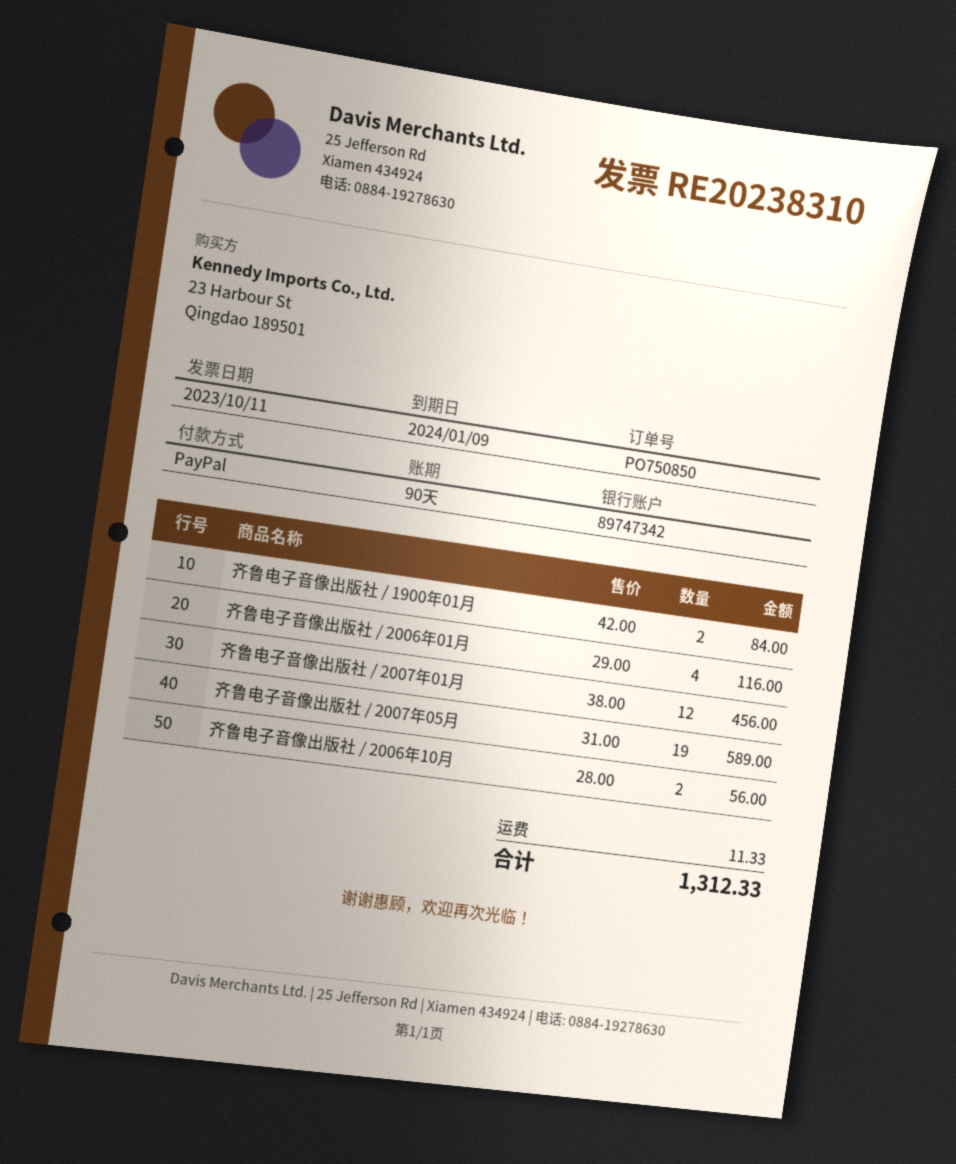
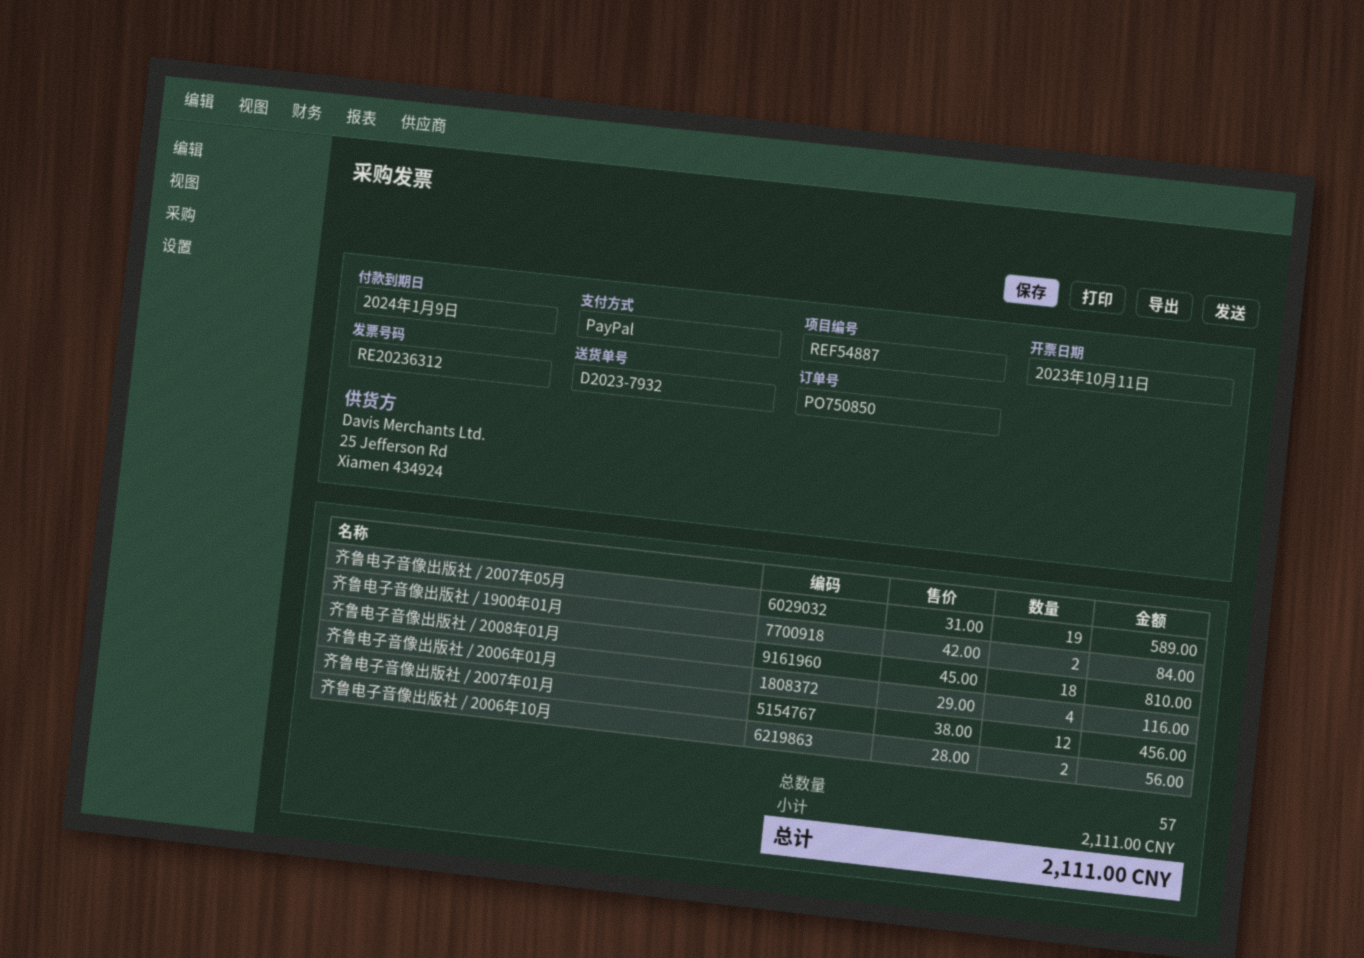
invoice number: RE20238310 -> RE20236312
齐鲁电子音像出版社 / 2008年01月: none -> 18 x 45.00 = 810.00
shipping: 11.33 -> none
total: 1312.33 -> 2111.00

